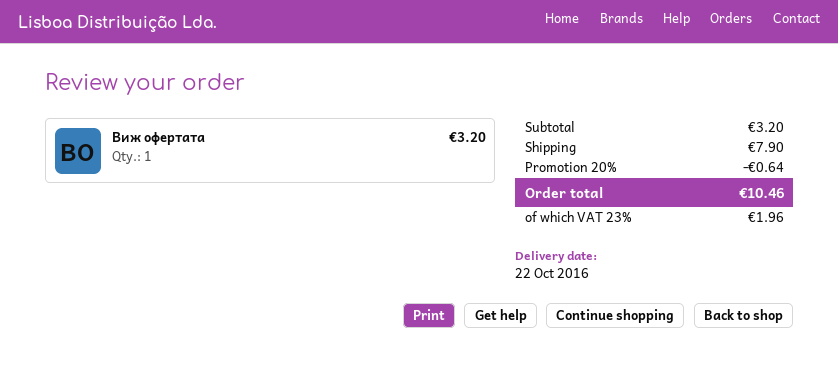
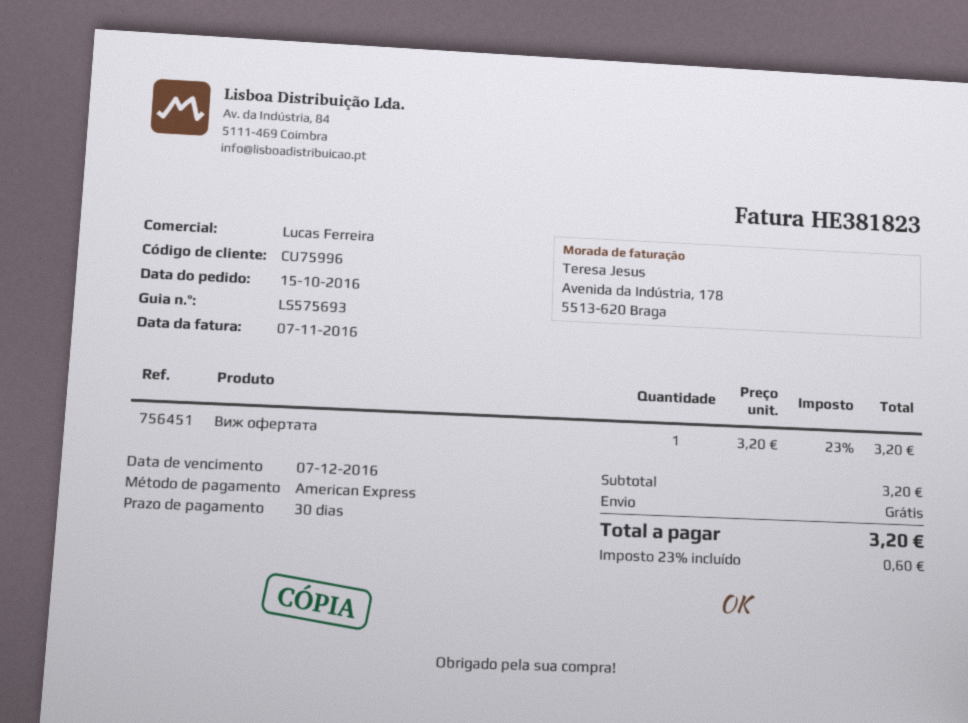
discount: 20% = 0.64 -> none
shipping: 7.90 -> 0.00
tax: 23% = 1.96 -> 23% = 0.60
total: 10.46 -> 3.20

